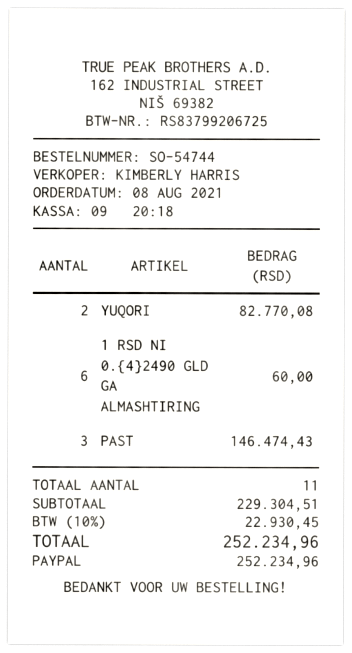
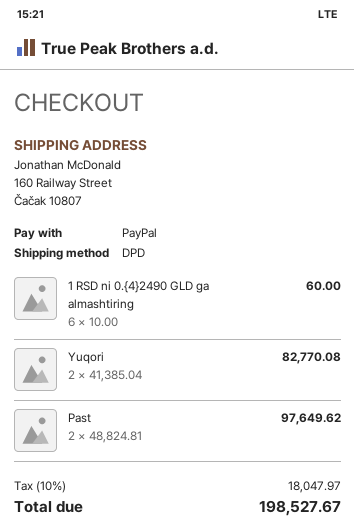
PAST: 3 for 146474.43 -> 2 for 97649.62
tax: 10% = 22930.45 -> 10% = 18047.97
total: 252234.96 -> 198527.67

